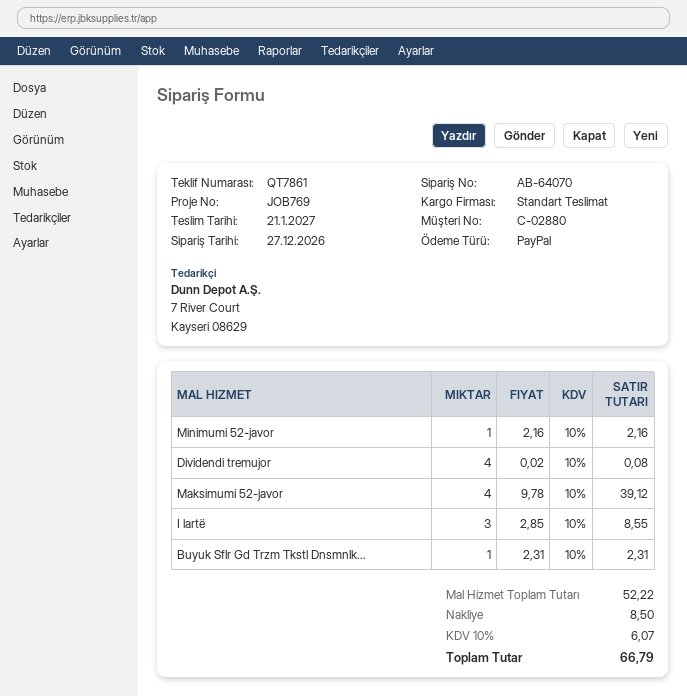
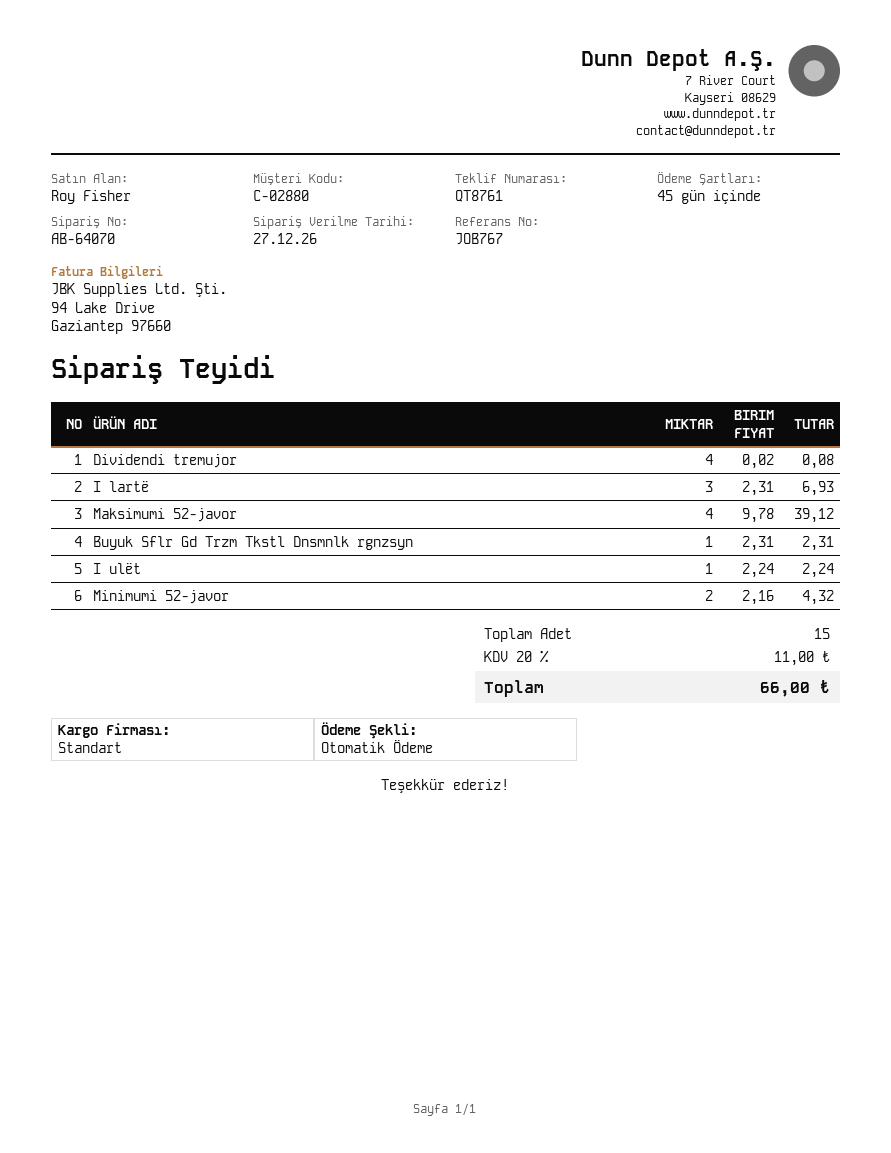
quote number: QT7861 -> QT8761
reference: JOB769 -> JOB767
payment method: PayPal -> direct debit
Minimumi 52-javor: 1 x 2.16 = 2.16 -> 2 x 2.16 = 4.32
I lartë: 3 x 2.85 = 8.55 -> 3 x 2.31 = 6.93
I ulët: none -> 1 x 2.24 = 2.24
shipping: 8.50 -> none
tax: 10% = 6.07 -> 20% = 11.00
total: 66.79 -> 66.00

